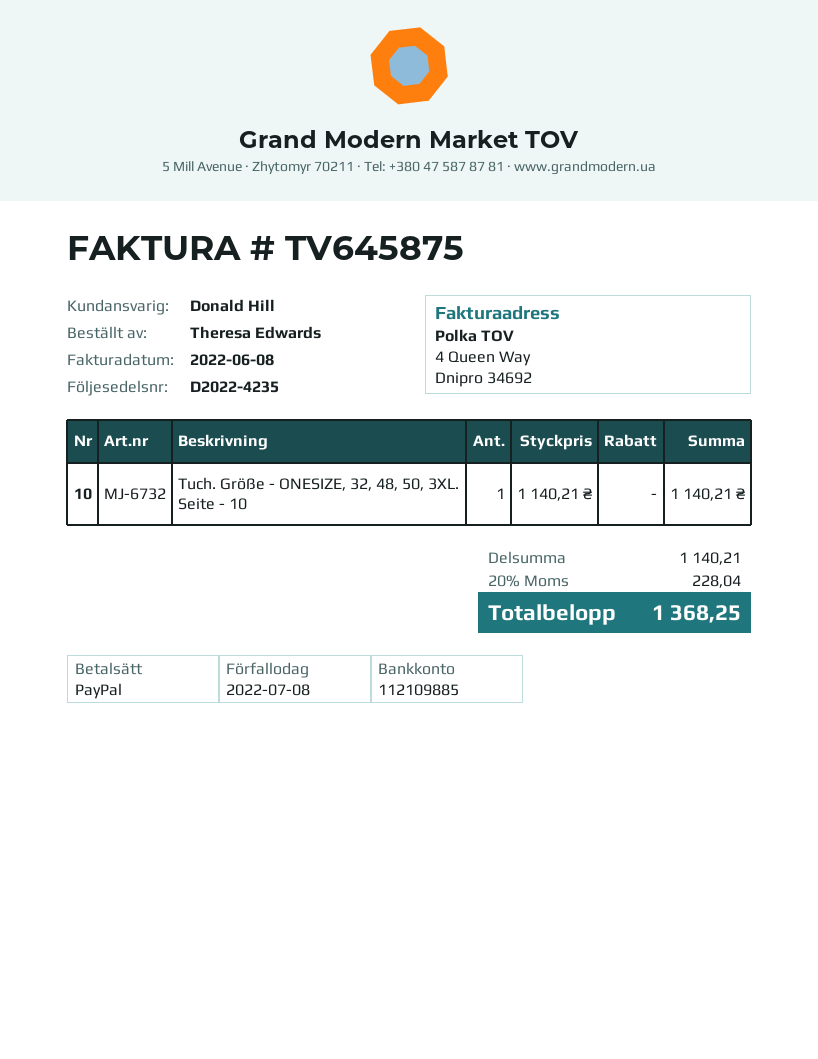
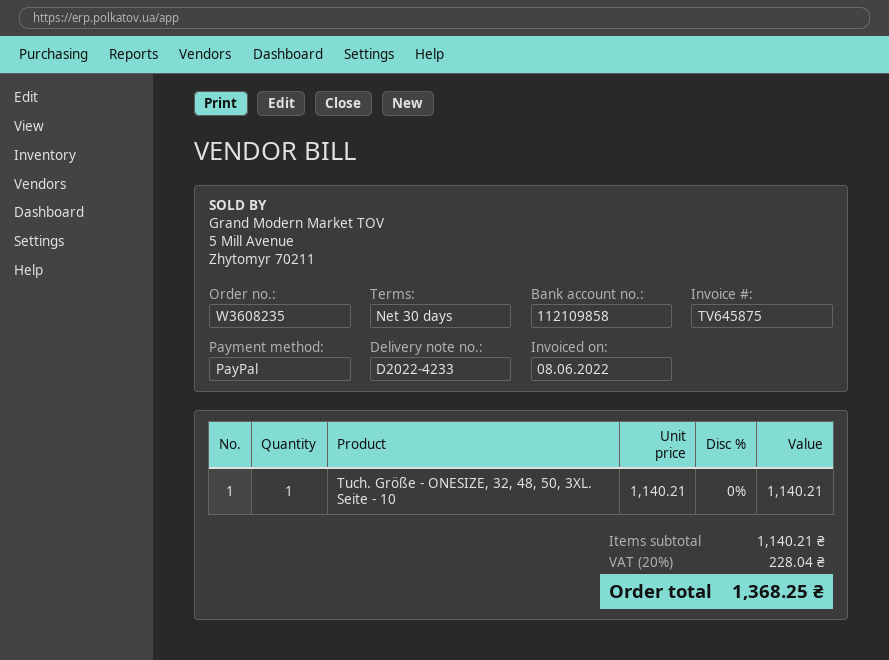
delivery note number: D2022-4235 -> D2022-4233
bank account: 112109885 -> 112109858

